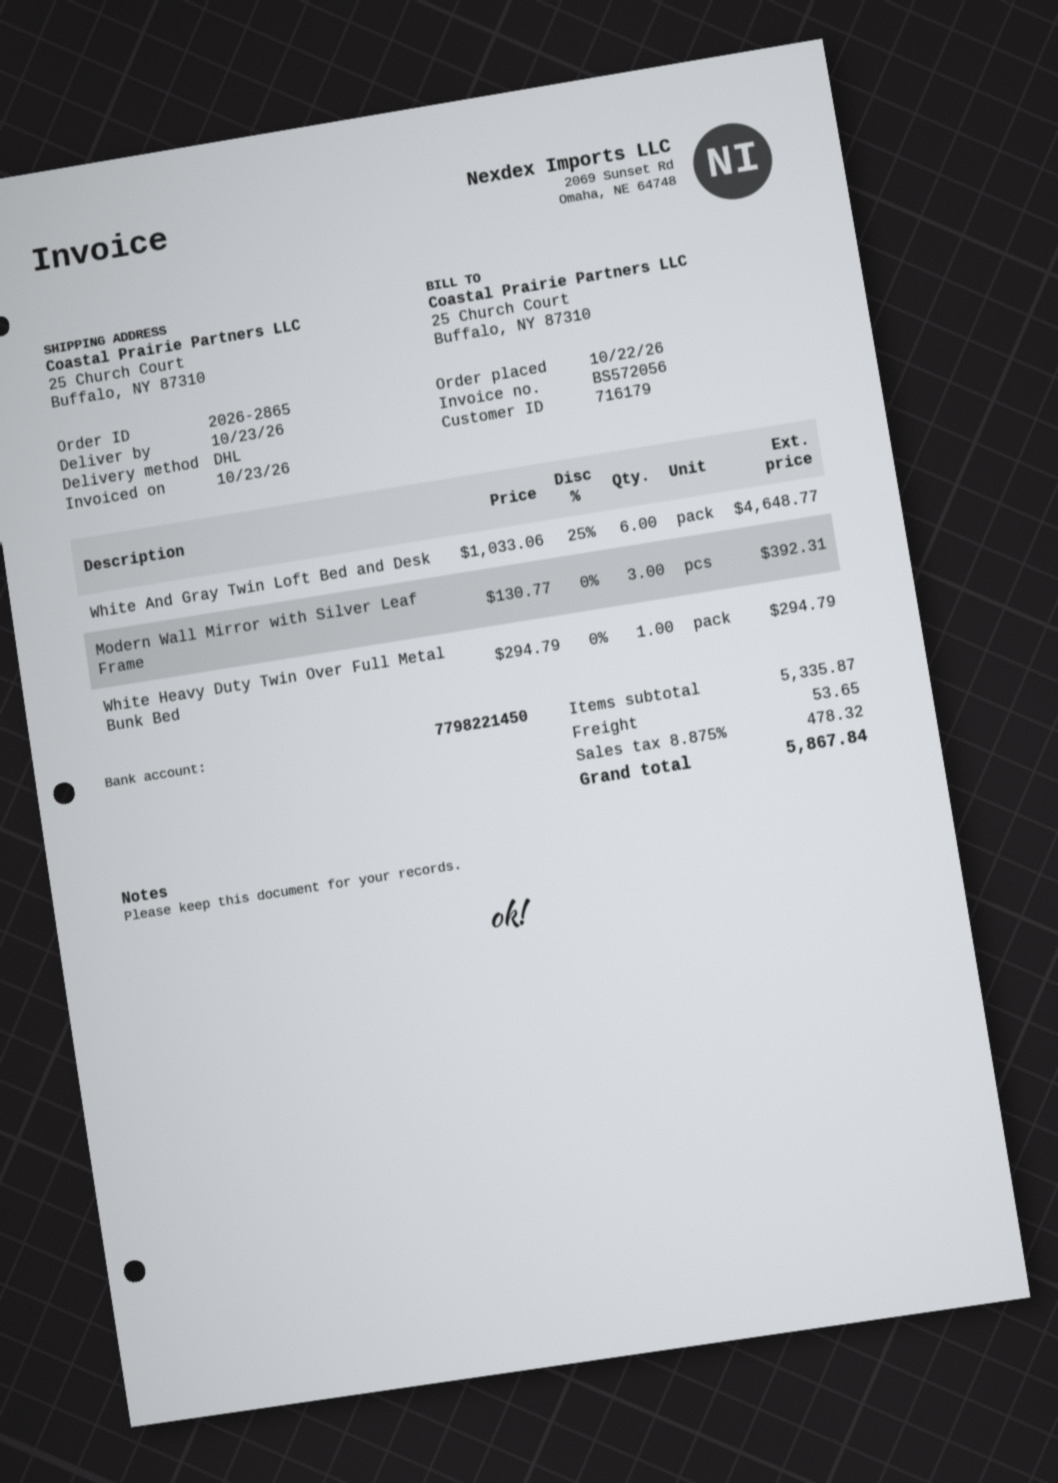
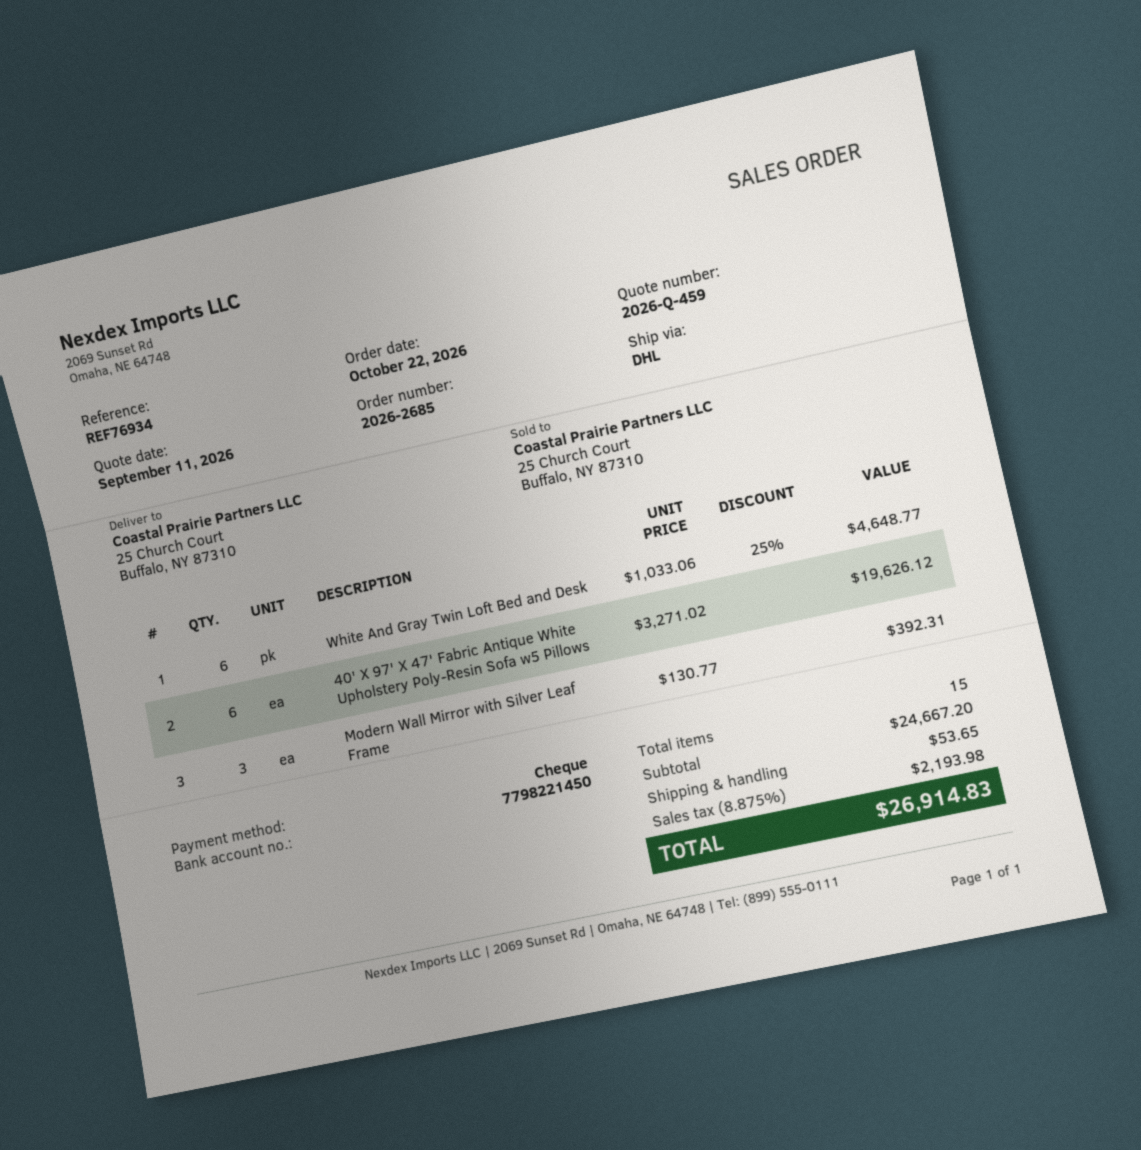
order number: 2026-2865 -> 2026-2685
White Heavy Duty Twin Over Full Metal Bunk Bed: 1 x 294.79 = 294.79 -> none
40' X 97' X 47' Fabric Antique White Upholstery Poly-Resin Sofa w5 Pillows: none -> 6 x 3271.02 = 19626.12
subtotal: 5335.87 -> 24667.20
tax: 8.875% = 478.32 -> 8.875% = 2193.98
total: 5867.84 -> 26914.83

